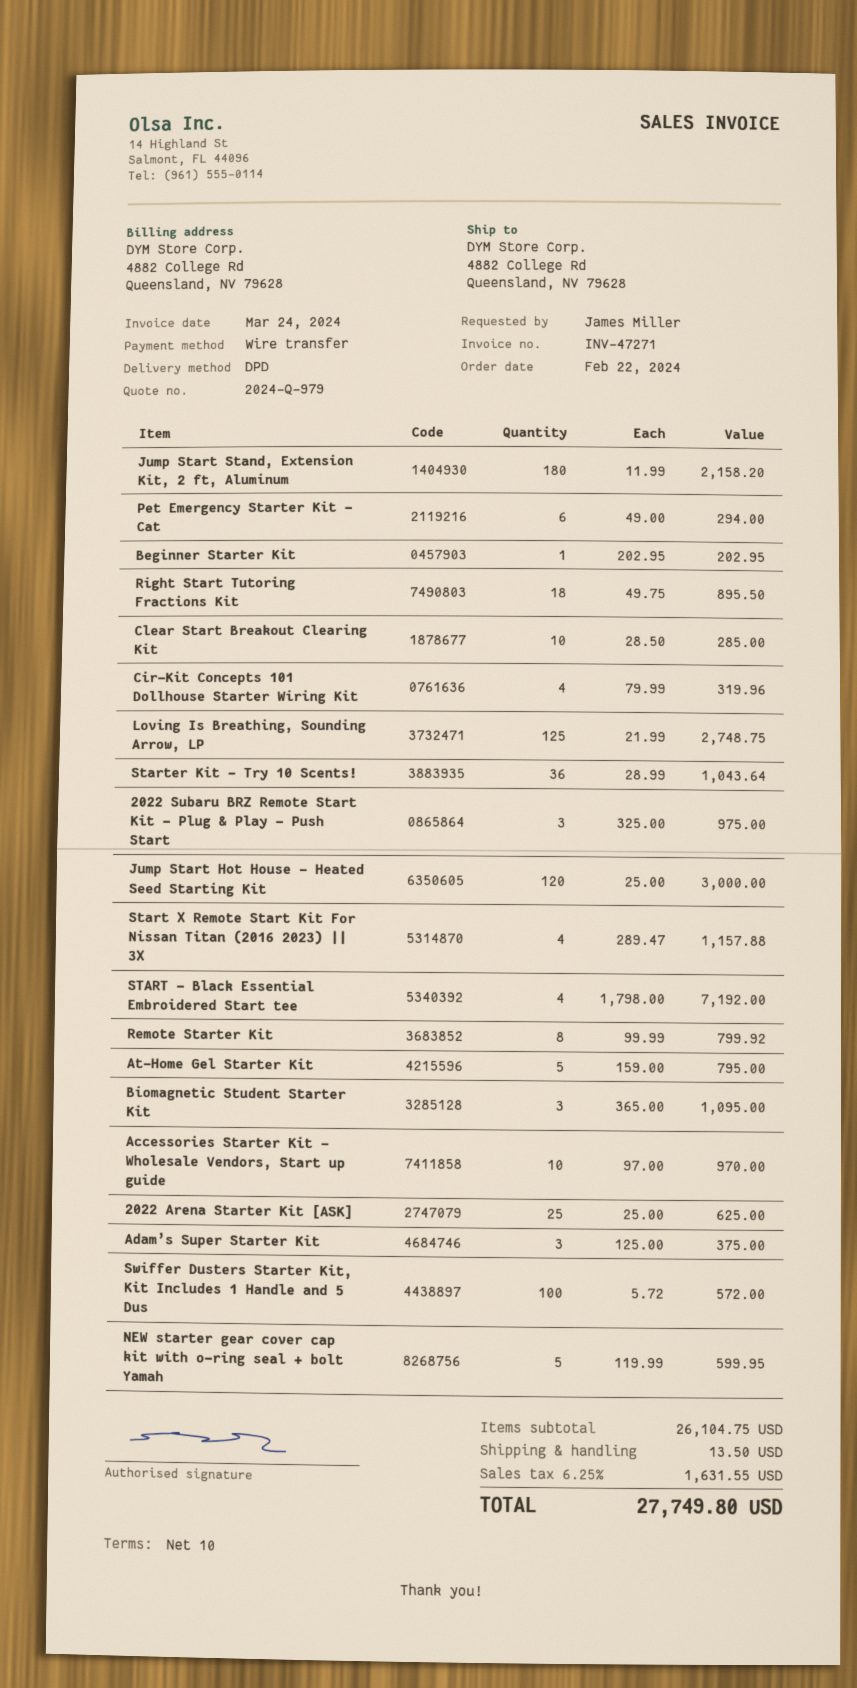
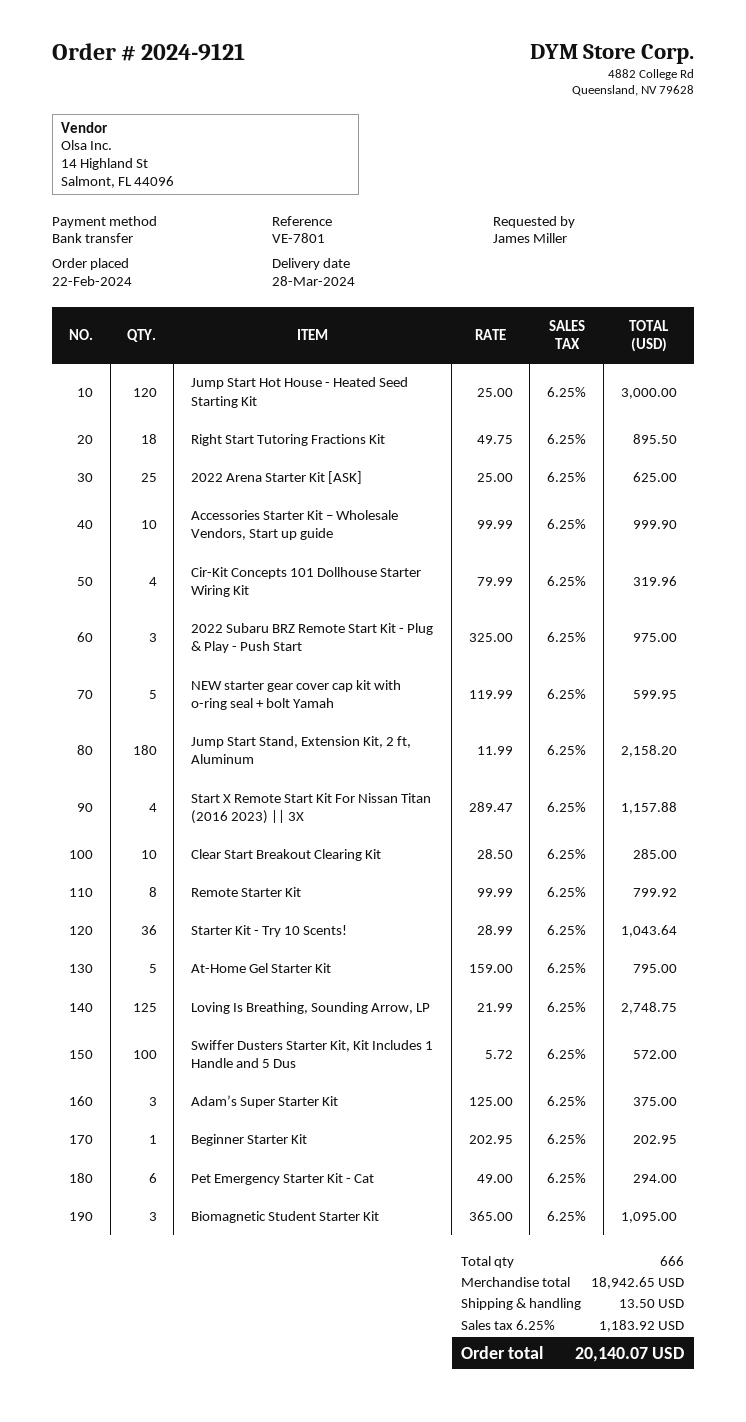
START - Black Essential Embroidered Start tee: 4 x 1798.00 = 7192.00 -> none
Accessories Starter Kit – Wholesale Vendors, Start up guide: 10 x 97.00 = 970.00 -> 10 x 99.99 = 999.90
subtotal: 26104.75 -> 18942.65
tax: 6.25% = 1631.55 -> 6.25% = 1183.92
total: 27749.80 -> 20140.07

